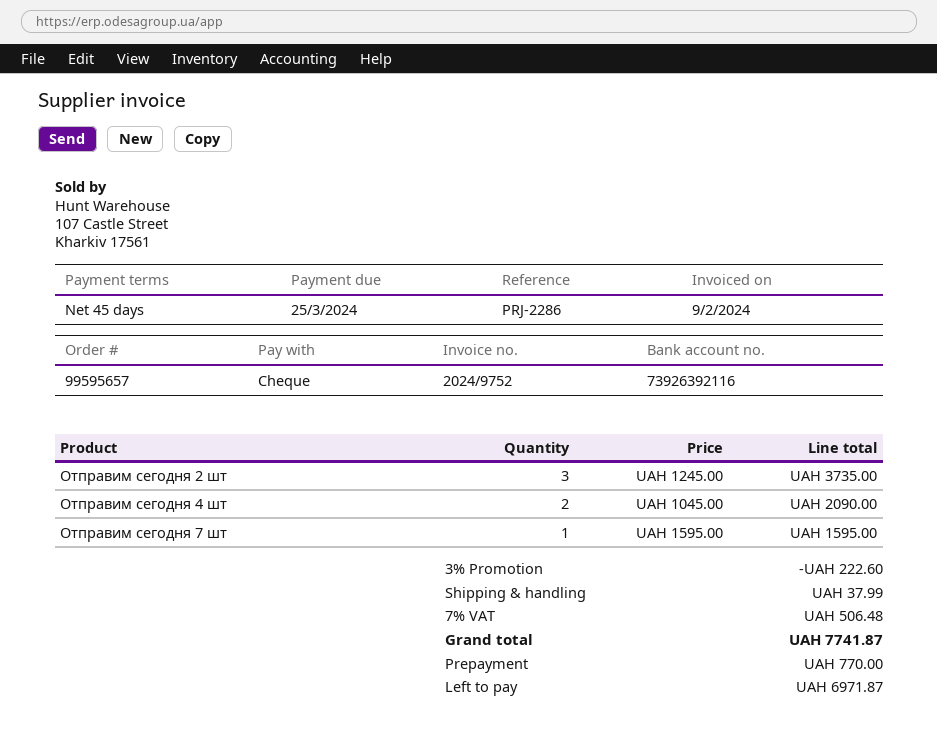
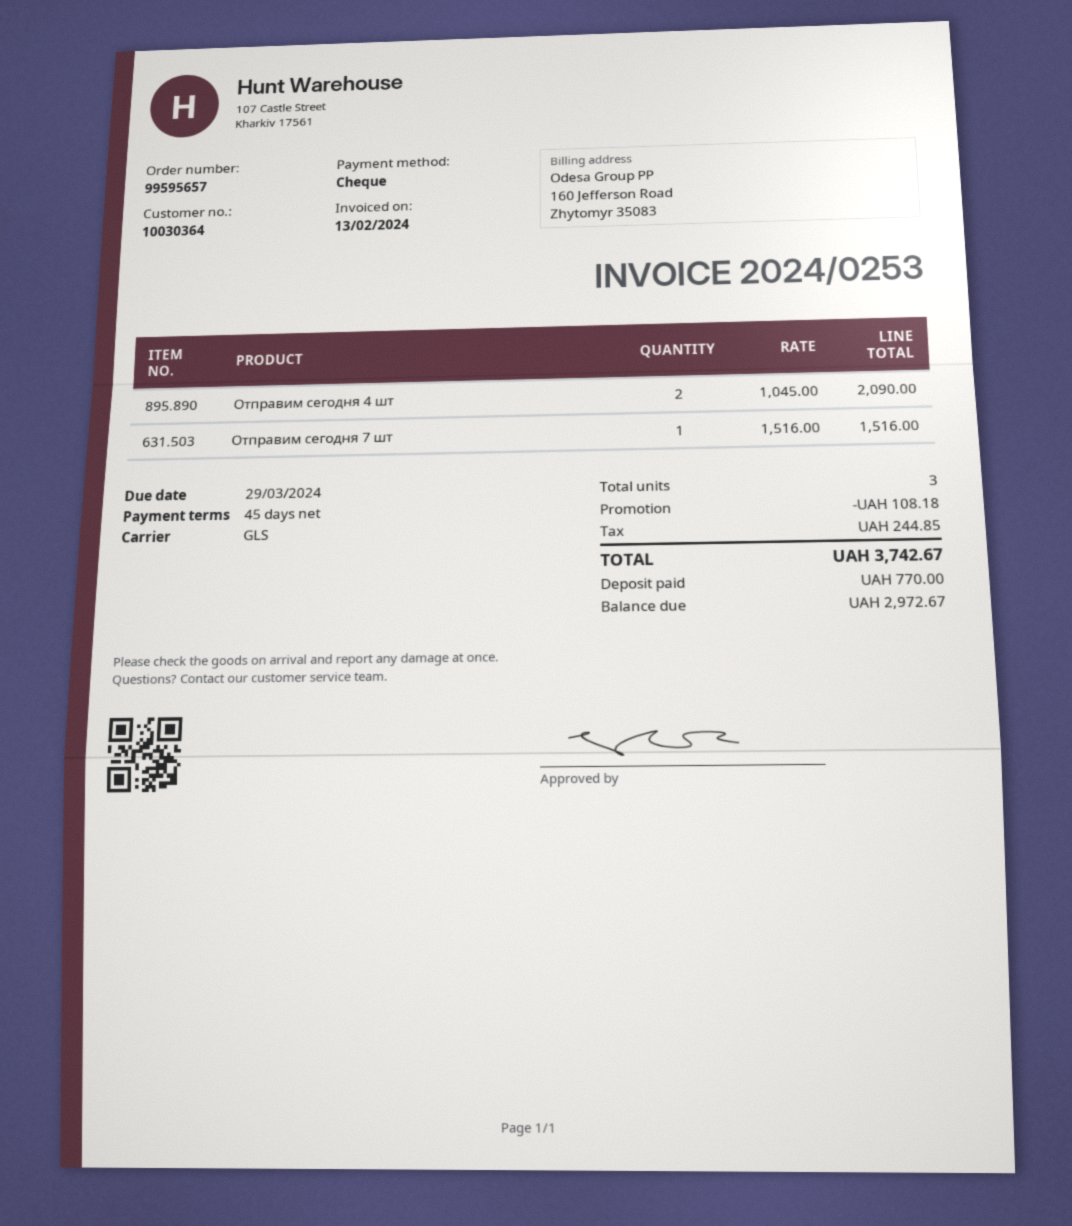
invoice number: 2024/9752 -> 2024/0253
invoice date: 2024-02-09 -> 2024-02-13
due date: 2024-03-25 -> 2024-03-29
Отправим сегодня 2 шт: 3 x 1245.00 = 3735.00 -> none
Отправим сегодня 7 шт: 1 x 1595.00 = 1595.00 -> 1 x 1516.00 = 1516.00
discount: 222.60 -> 108.18
shipping: 37.99 -> none
tax: 506.48 -> 244.85
total: 7741.87 -> 3742.67
balance: 6971.87 -> 2972.67

